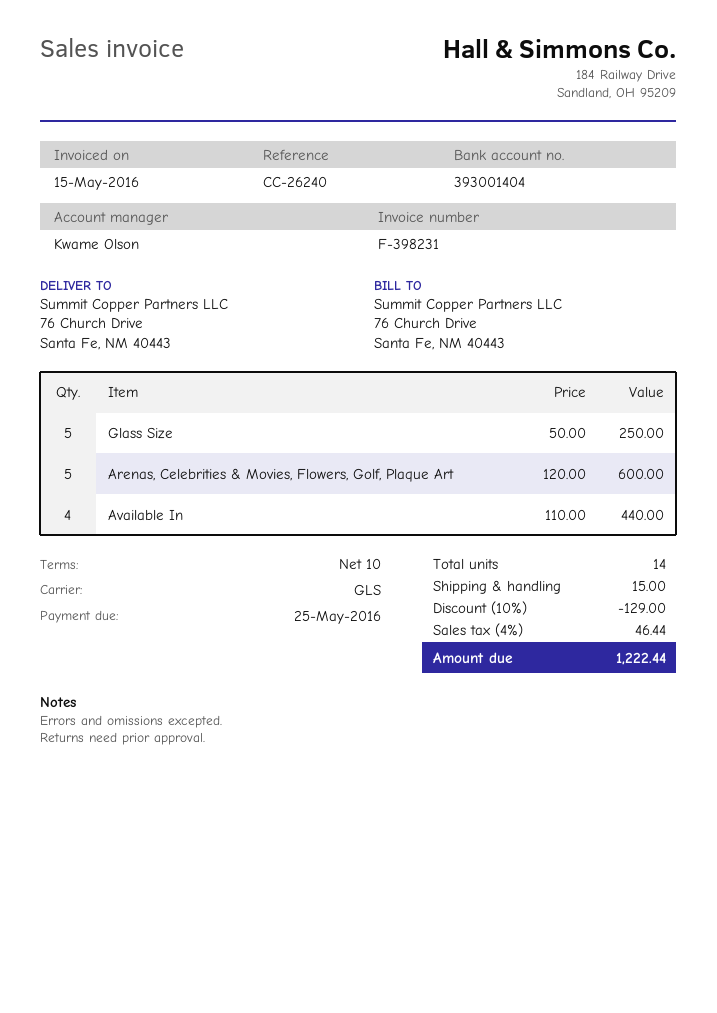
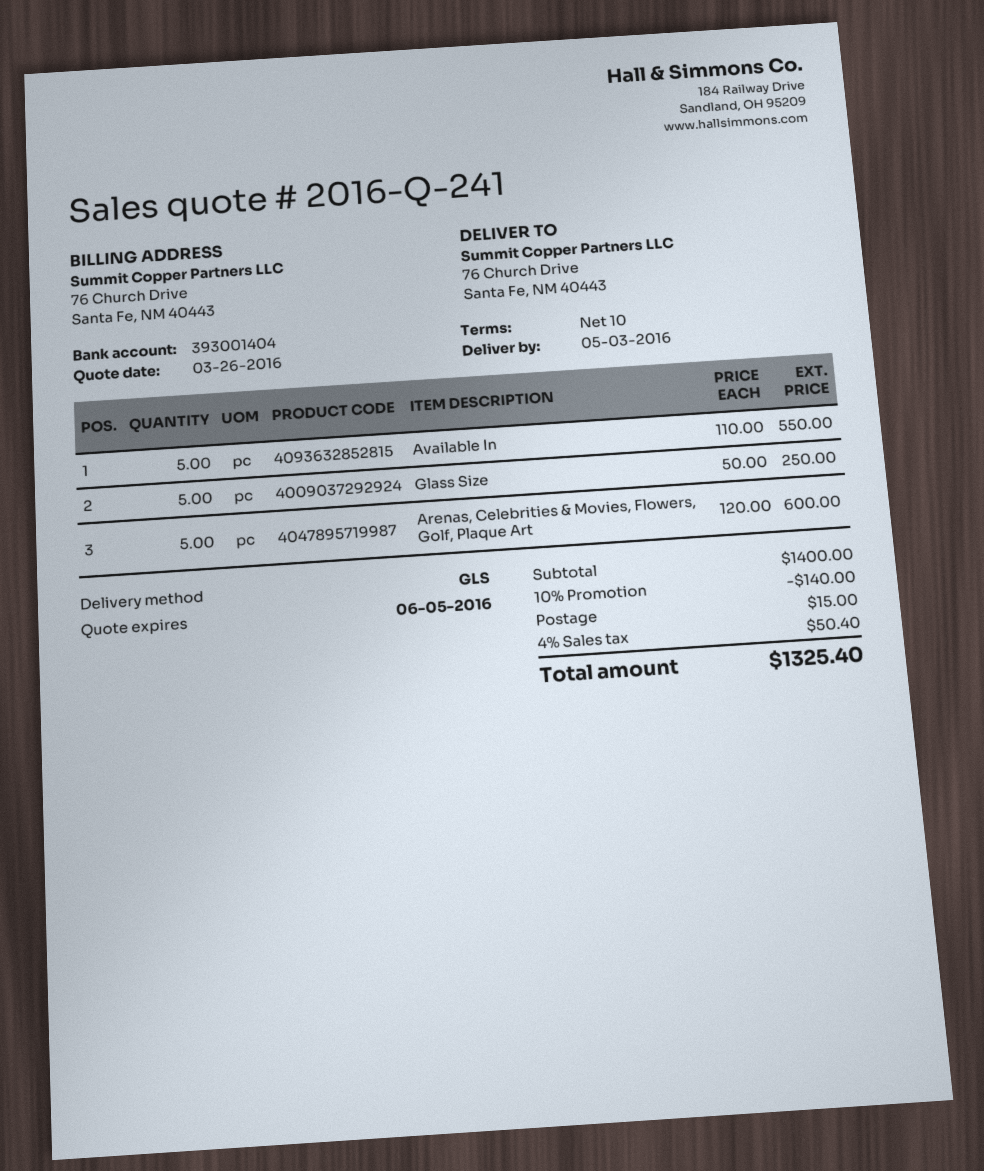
Available In: 4 x 110.00 = 440.00 -> 5 x 110.00 = 550.00
discount: 10% = 129.00 -> 10% = 140.00
tax: 4% = 46.44 -> 4% = 50.40
total: 1222.44 -> 1325.40

